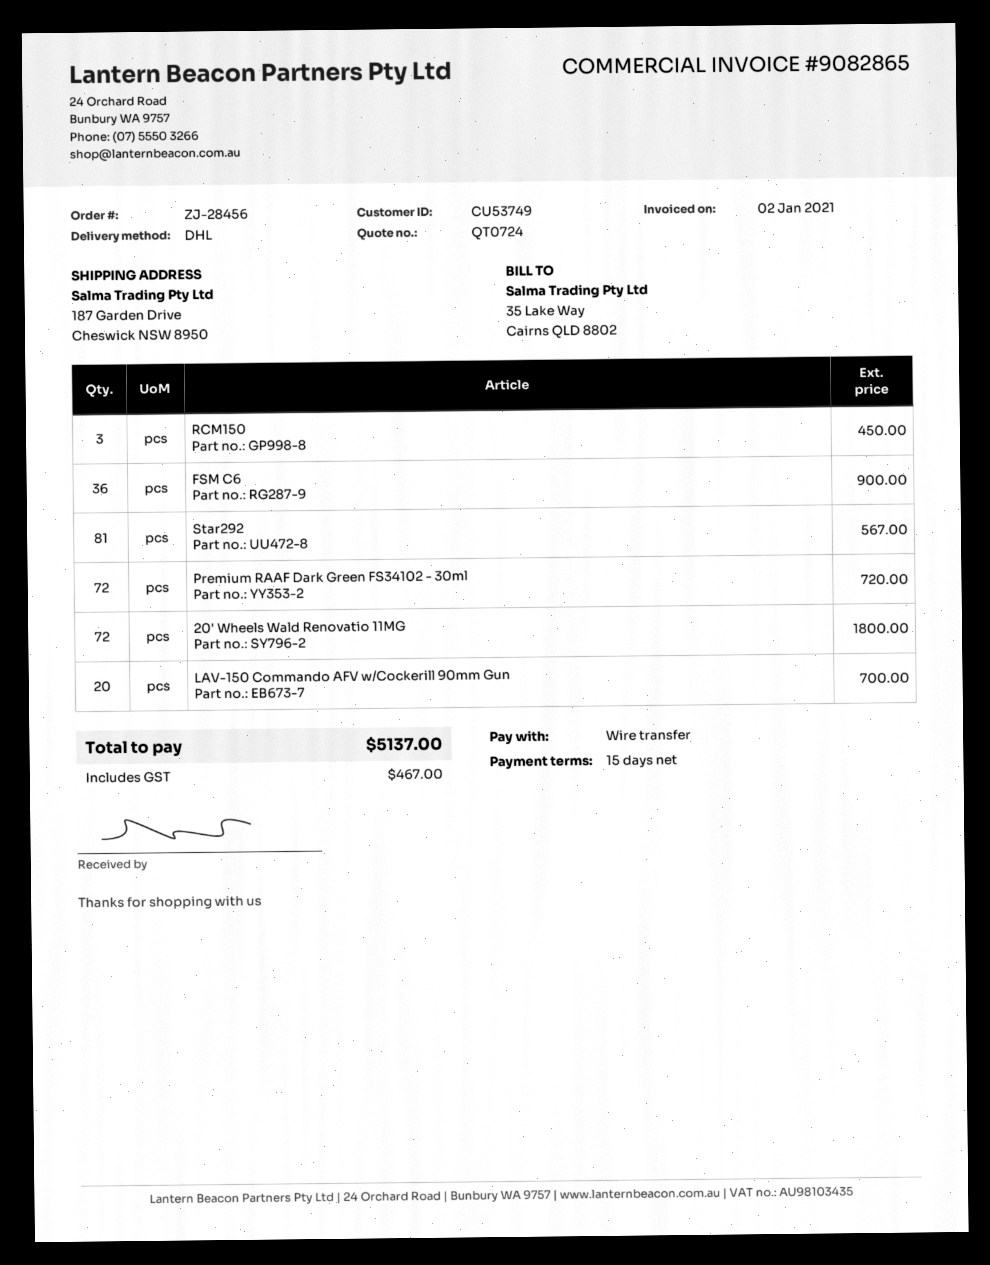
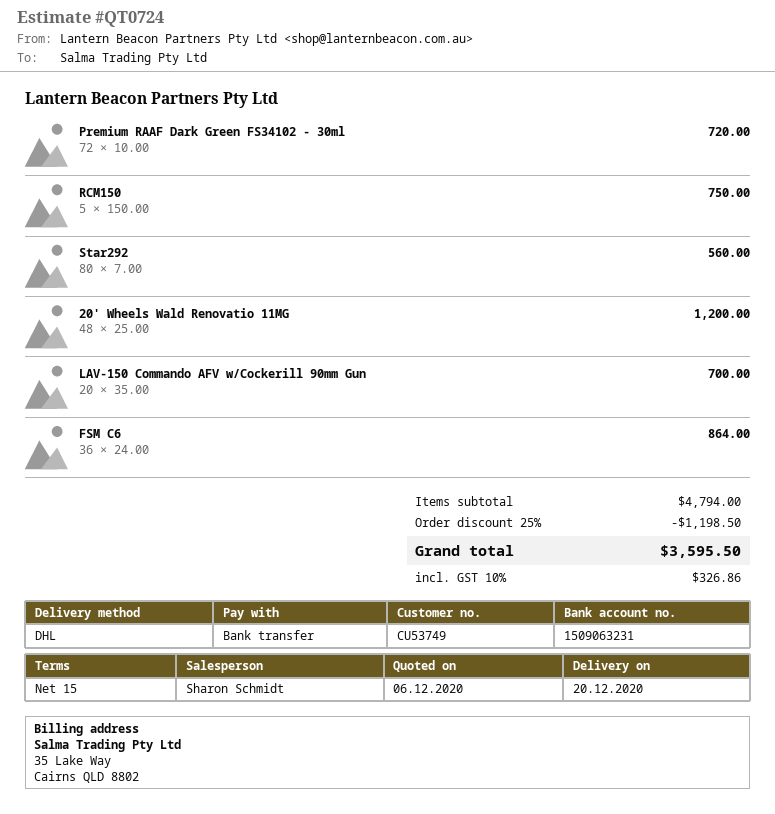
RCM150: 3 for 450.00 -> 5 for 750.00
FSM C6: 36 for 900.00 -> 36 for 864.00
Star292: 81 for 567.00 -> 80 for 560.00
20' Wheels Wald Renovatio 11MG: 72 for 1800.00 -> 48 for 1200.00
discount: none -> 25% = 1198.50
tax: 467.00 -> 326.86
total: 5137.00 -> 3595.50

